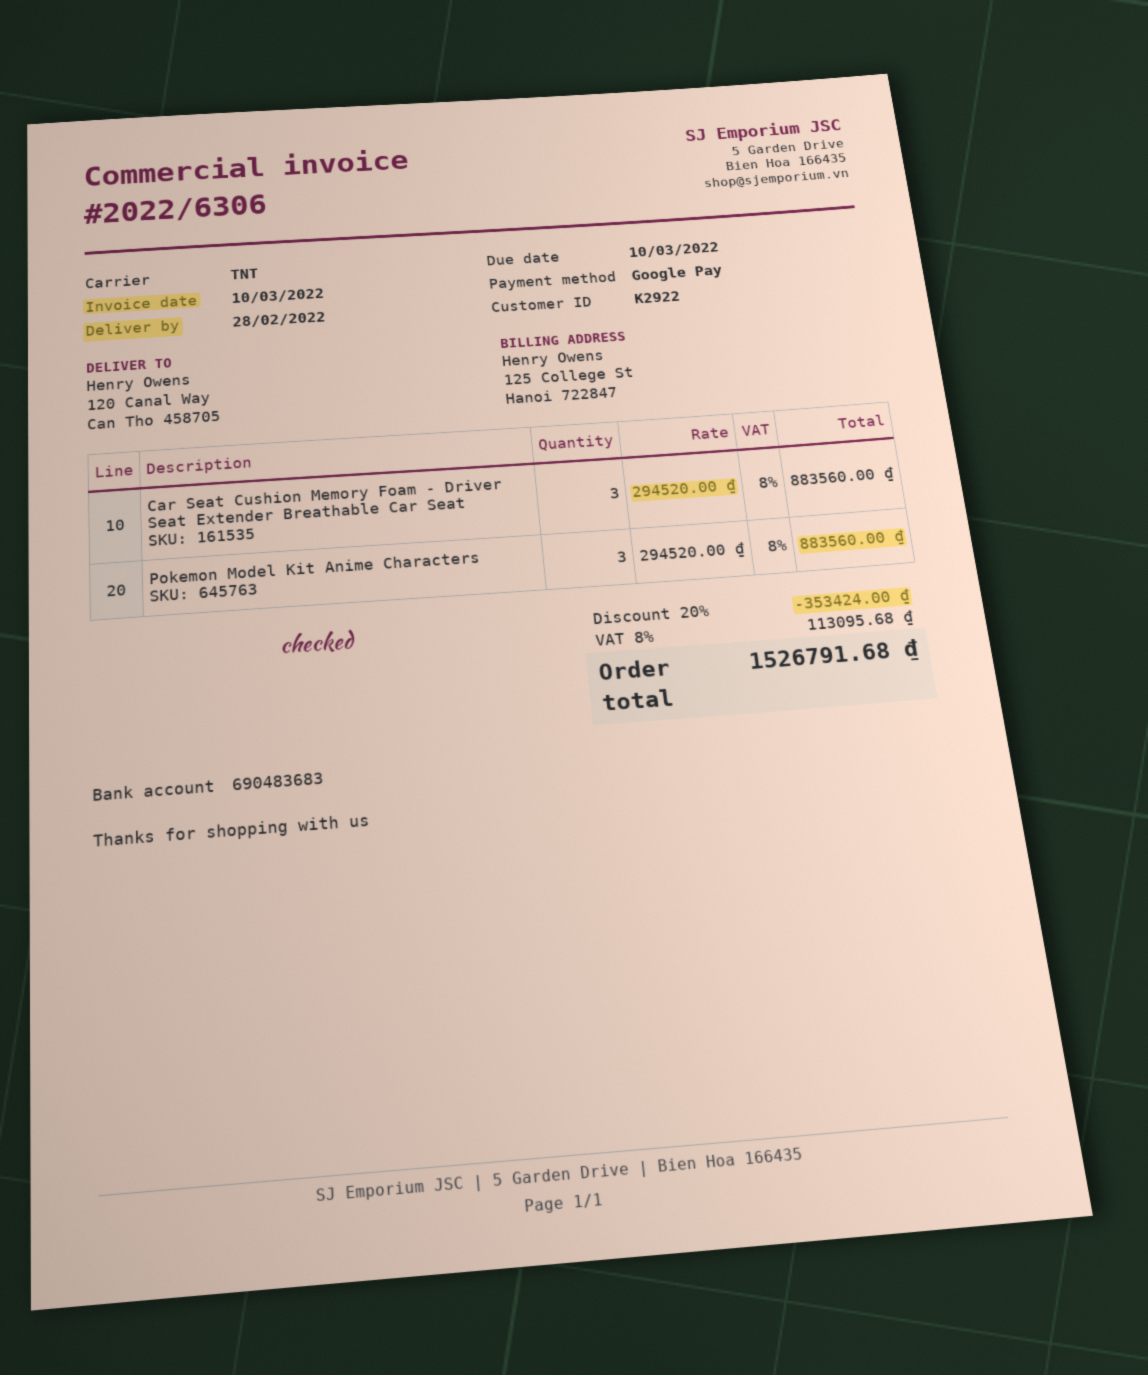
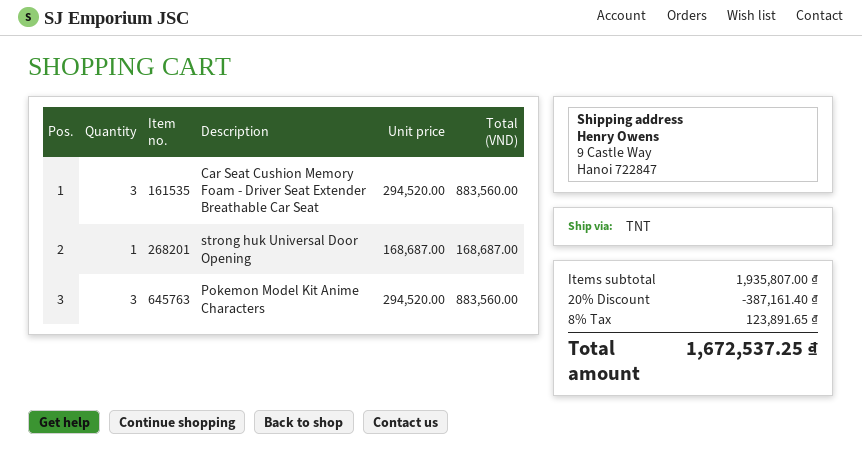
ship to: 120 Canal Way, Can Tho 458705 -> 9 Castle Way, Hanoi 722847
strong huk Universal Door Opening: none -> 1 x 168687.00 = 168687.00
discount: 20% = 353424.00 -> 20% = 387161.40
tax: 8% = 113095.68 -> 8% = 123891.65
total: 1526791.68 -> 1672537.25

